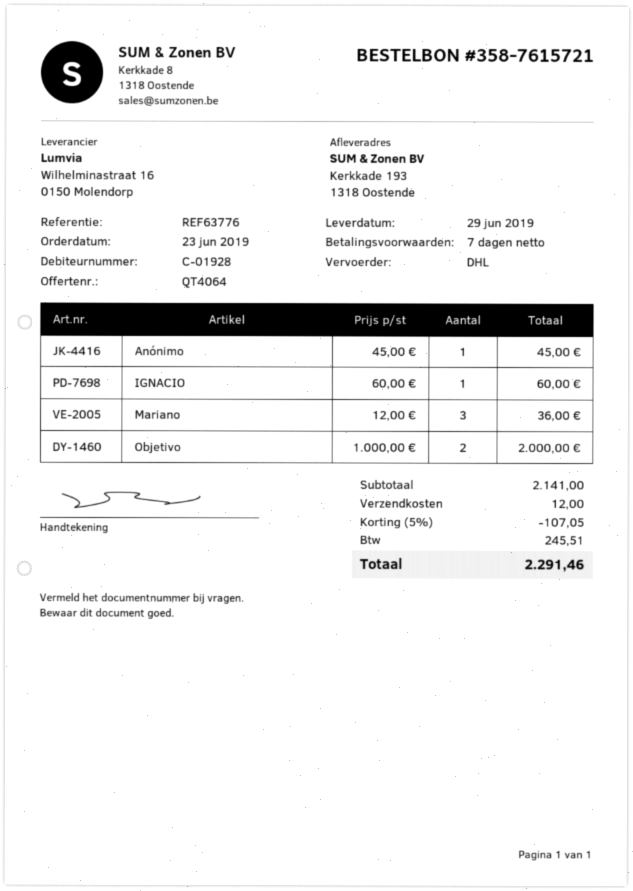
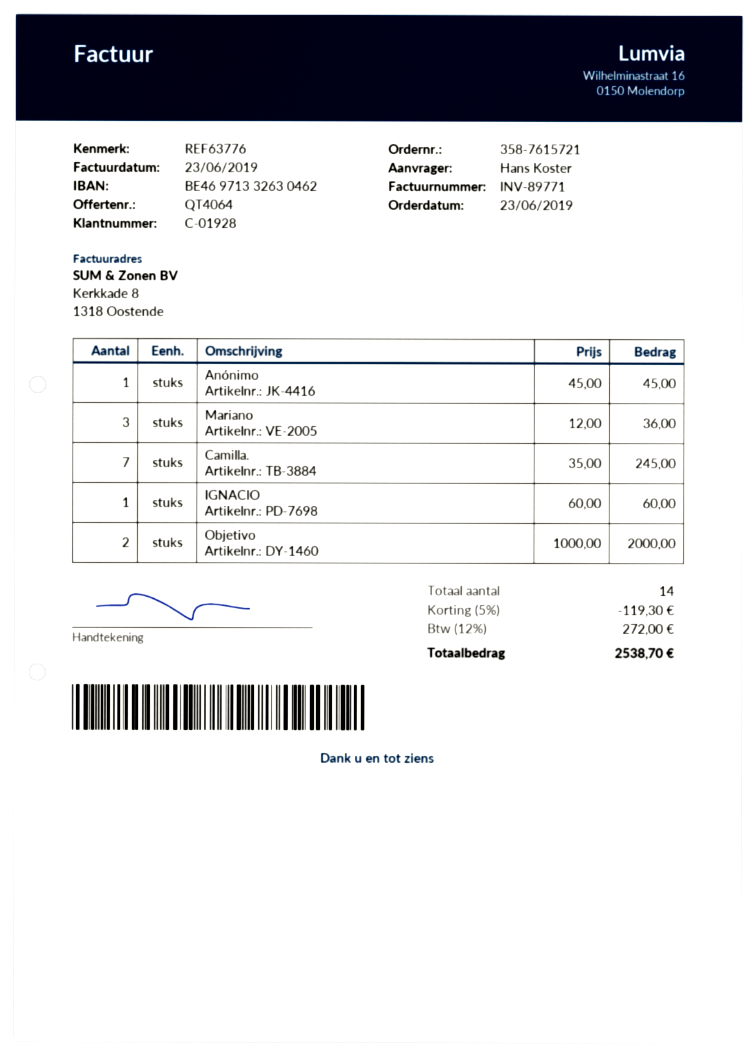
Camilla.: none -> 7 x 35.00 = 245.00
discount: 5% = 107.05 -> 5% = 119.30
shipping: 12.00 -> none
tax: 245.51 -> 272.00
total: 2291.46 -> 2538.70

